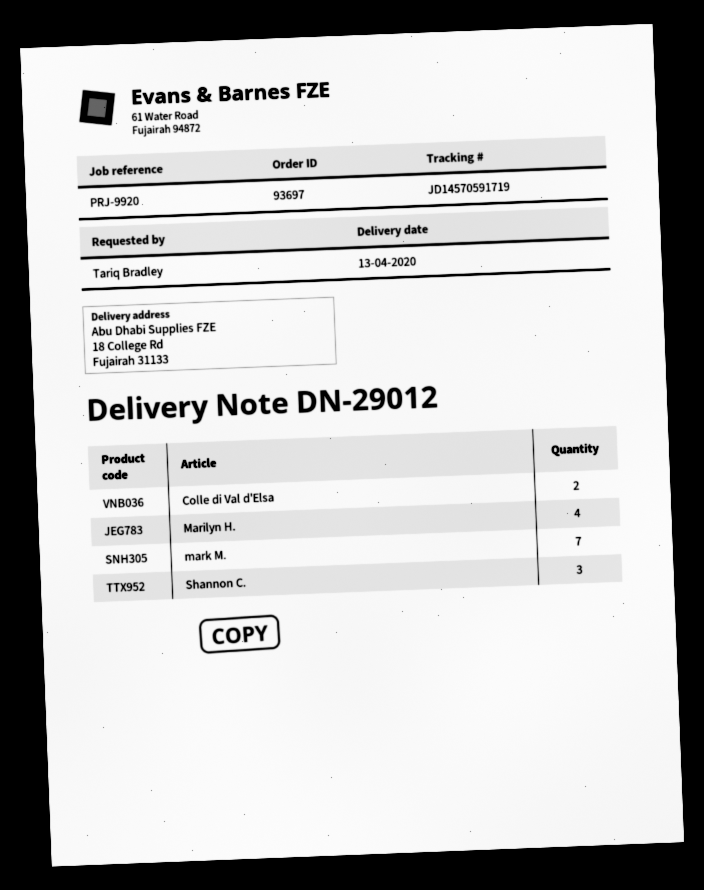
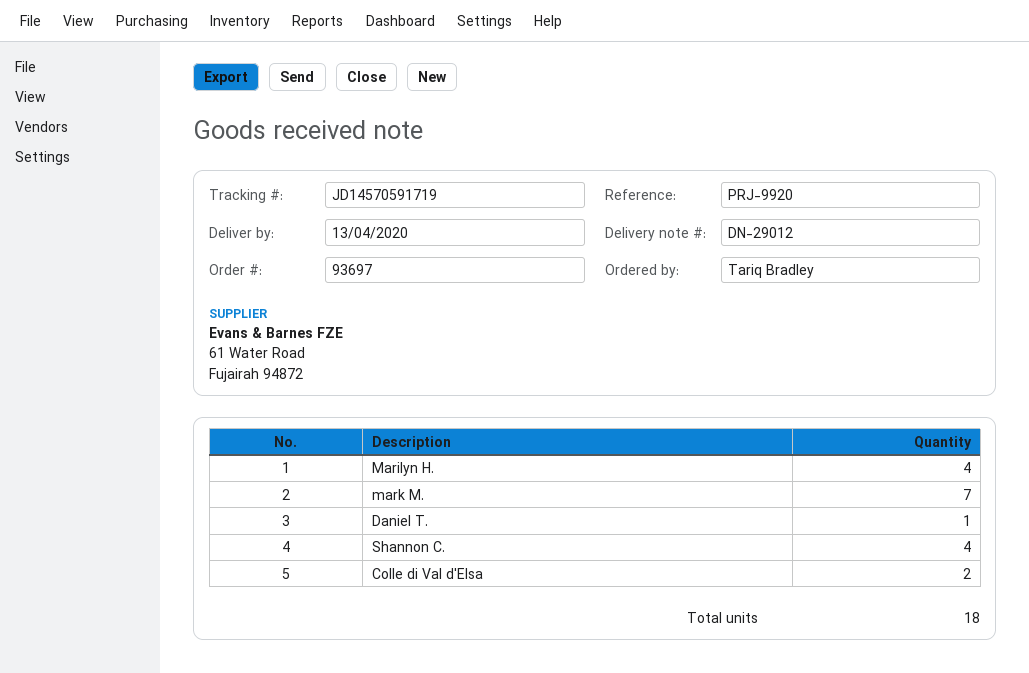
Shannon C.: 3 -> 4
Daniel T.: none -> 1

